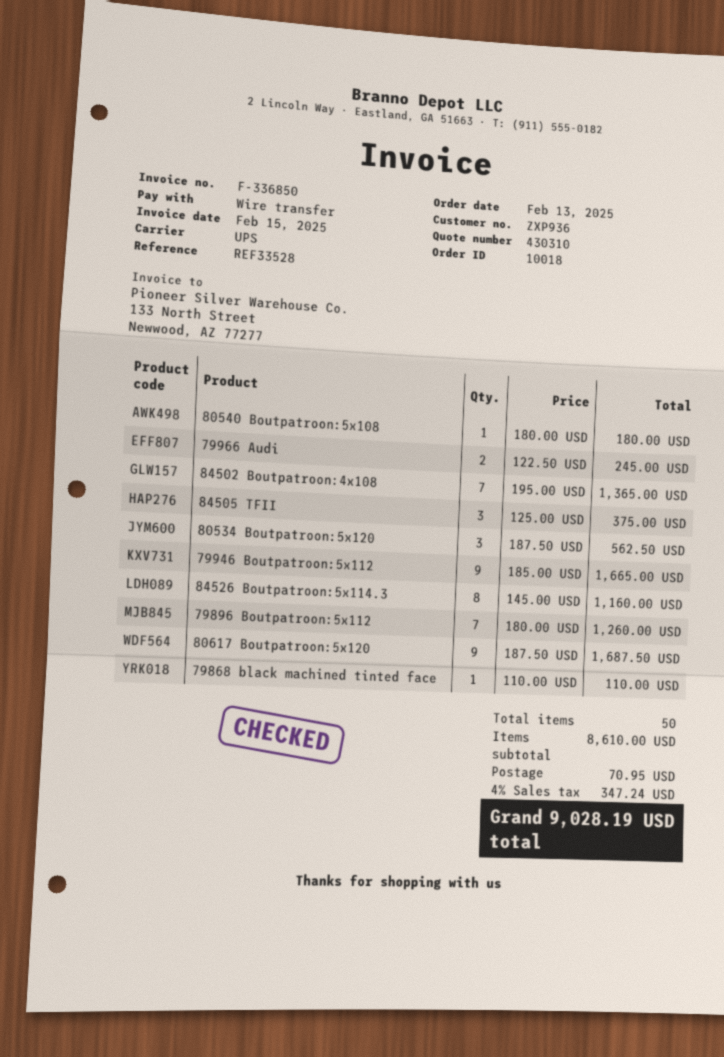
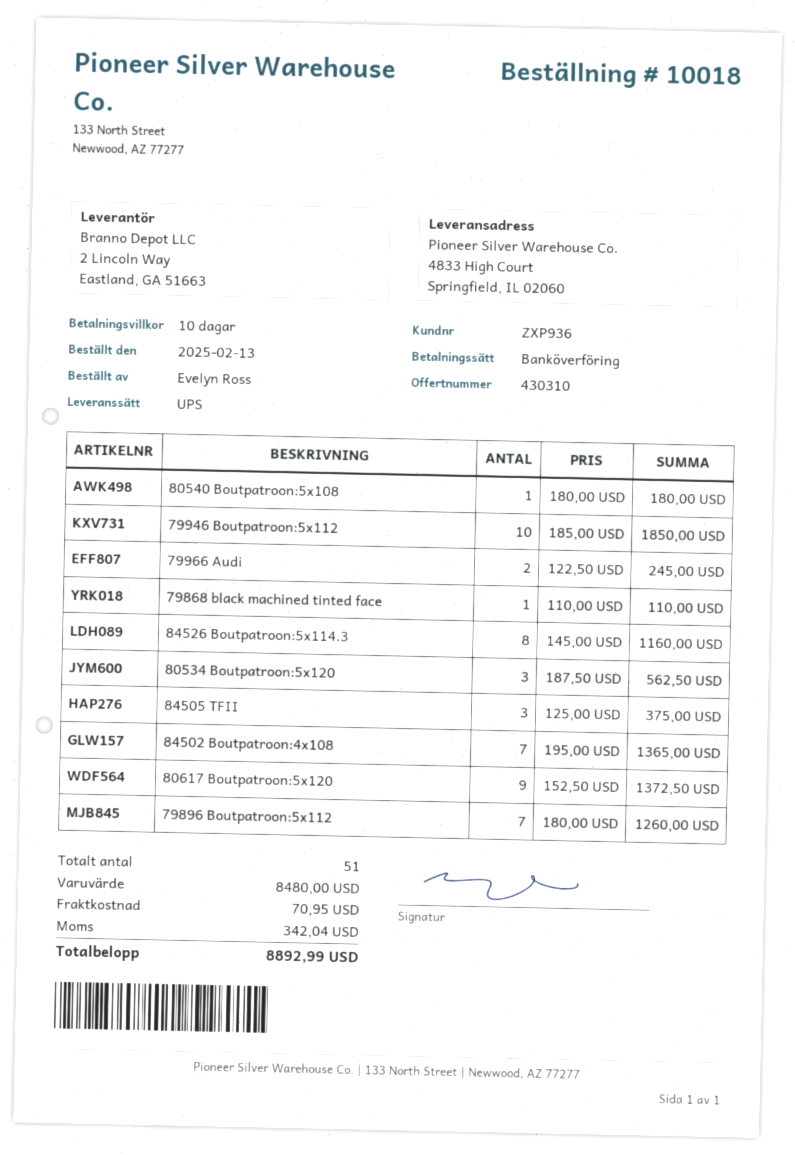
79946 Boutpatroon:5x112: 9 x 185.00 = 1665.00 -> 10 x 185.00 = 1850.00
80617 Boutpatroon:5x120: 9 x 187.50 = 1687.50 -> 9 x 152.50 = 1372.50
total quantity: 50 -> 51
subtotal: 8610.00 -> 8480.00
tax: 347.24 -> 342.04
total: 9028.19 -> 8892.99

